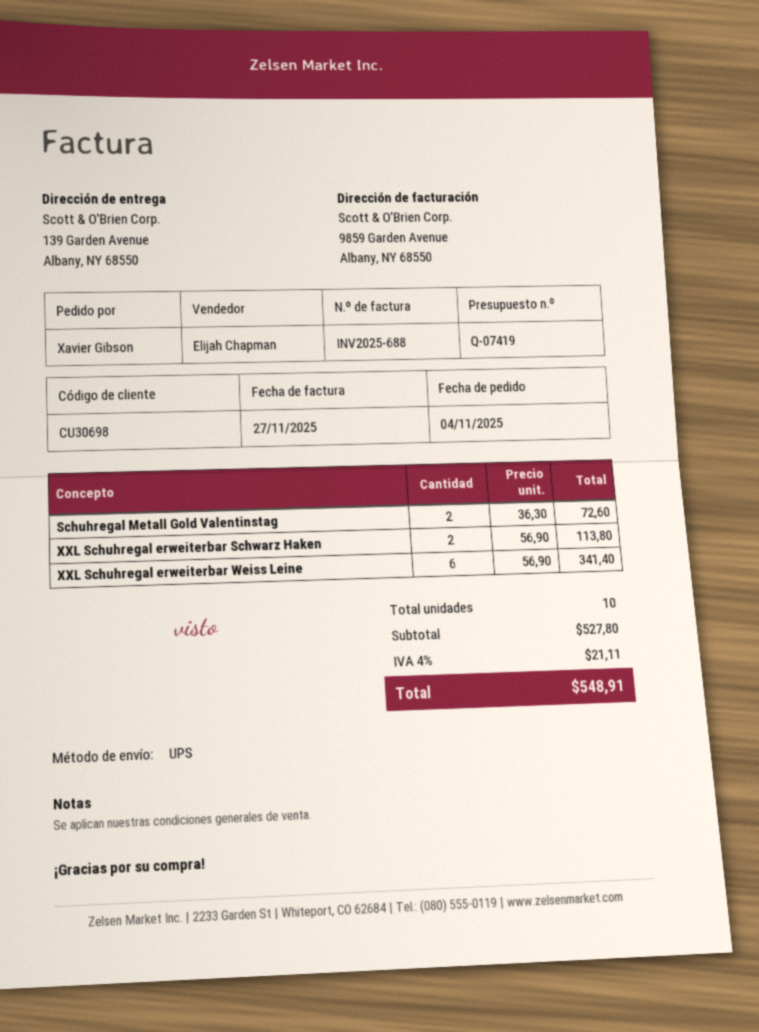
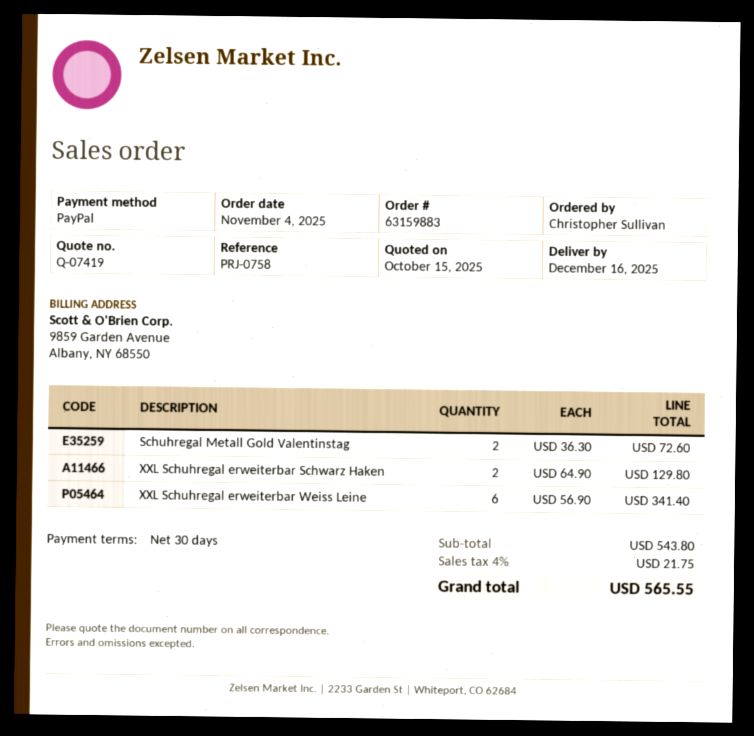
ordered by: Xavier Gibson -> Christopher Sullivan
XXL Schuhregal erweiterbar Schwarz Haken: 2 x 56.90 = 113.80 -> 2 x 64.90 = 129.80
subtotal: 527.80 -> 543.80
tax: 4% = 21.11 -> 4% = 21.75
total: 548.91 -> 565.55

